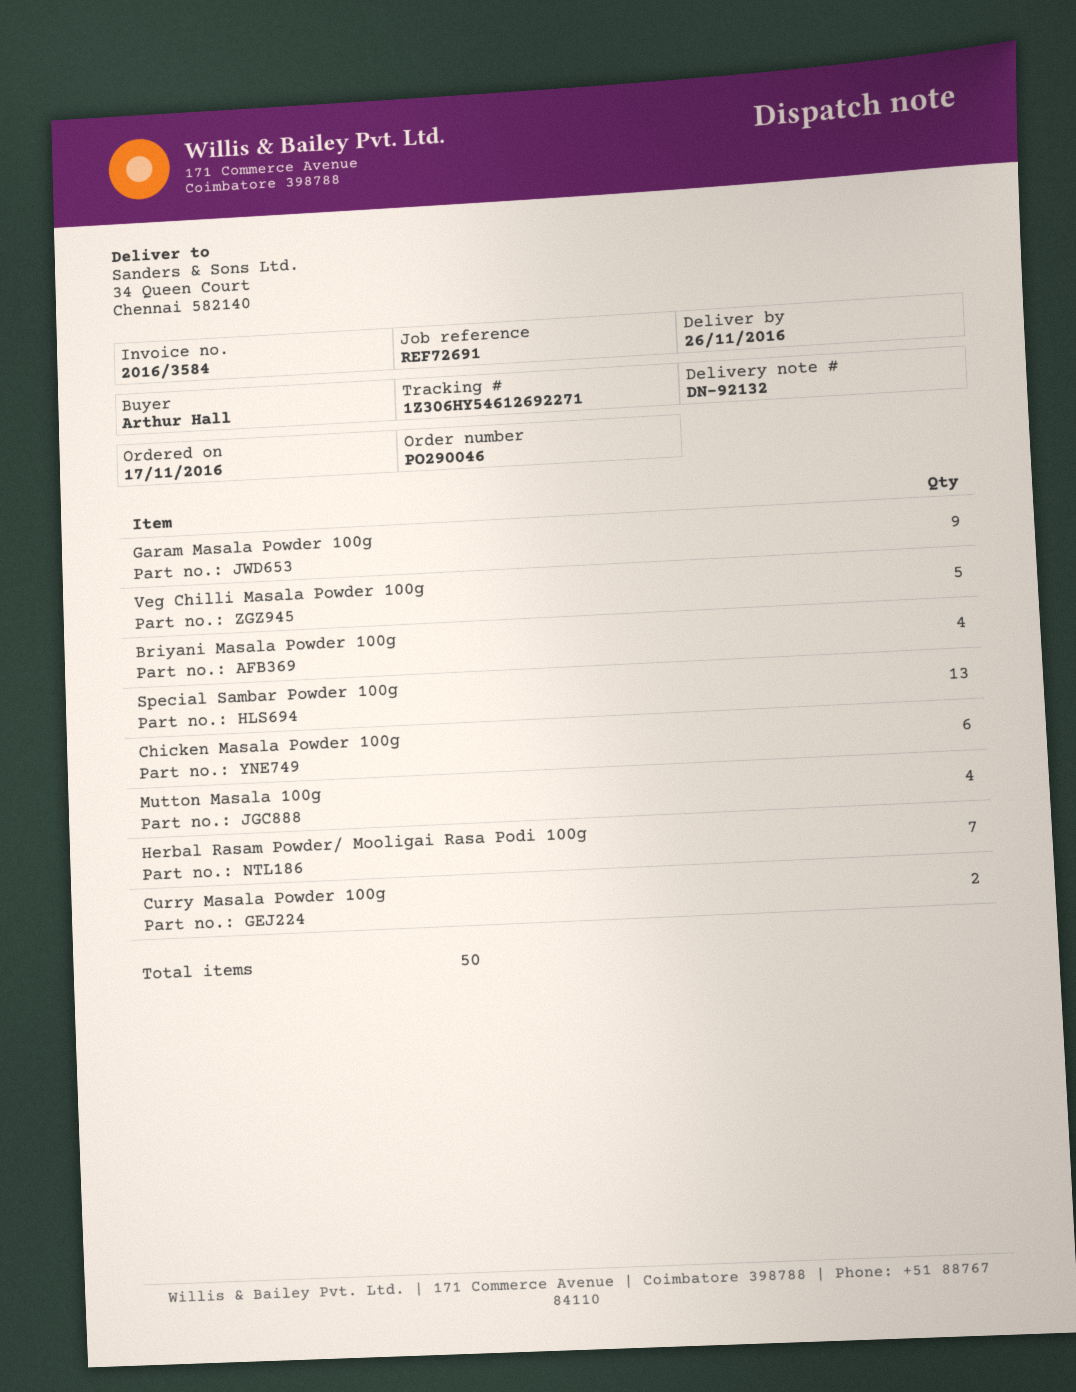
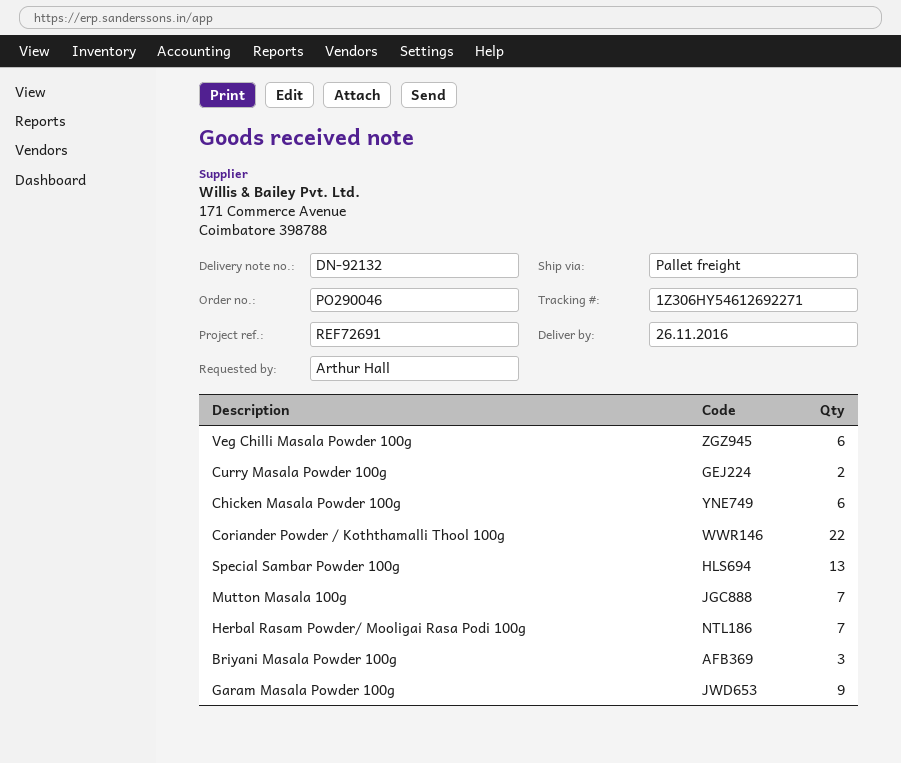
Veg Chilli Masala Powder 100g: 5 -> 6
Briyani Masala Powder 100g: 4 -> 3
Mutton Masala 100g: 4 -> 7
Coriander Powder / Koththamalli Thool 100g: none -> 22

